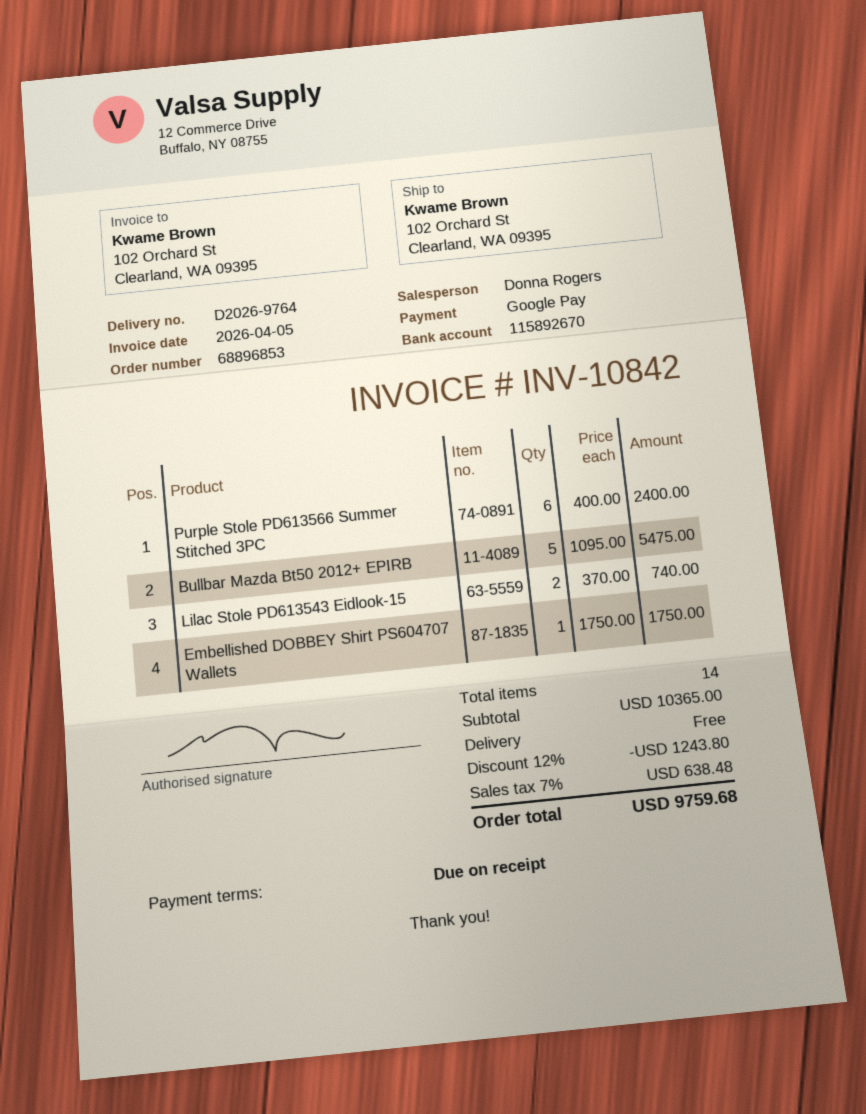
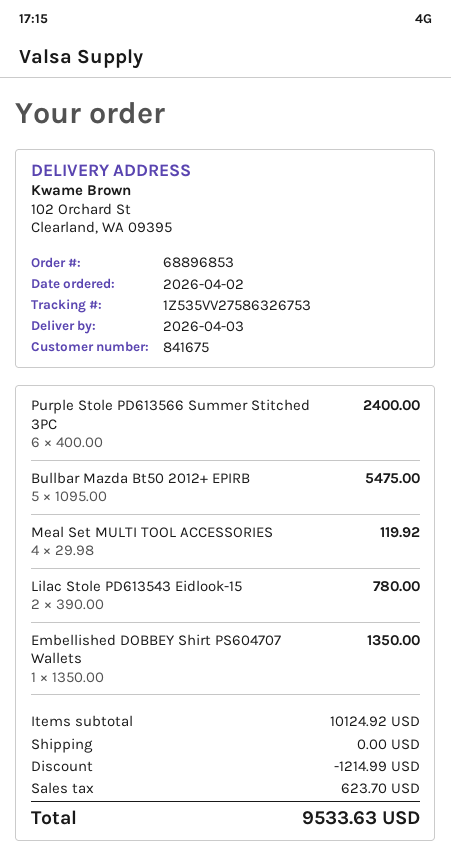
Lilac Stole PD613543 Eidlook-15: 2 x 370.00 = 740.00 -> 2 x 390.00 = 780.00
Embellished DOBBEY Shirt PS604707 Wallets: 1 x 1750.00 = 1750.00 -> 1 x 1350.00 = 1350.00
Meal Set MULTI TOOL ACCESSORIES: none -> 4 x 29.98 = 119.92
subtotal: 10365.00 -> 10124.92
discount: 1243.80 -> 1214.99
tax: 638.48 -> 623.70
total: 9759.68 -> 9533.63

